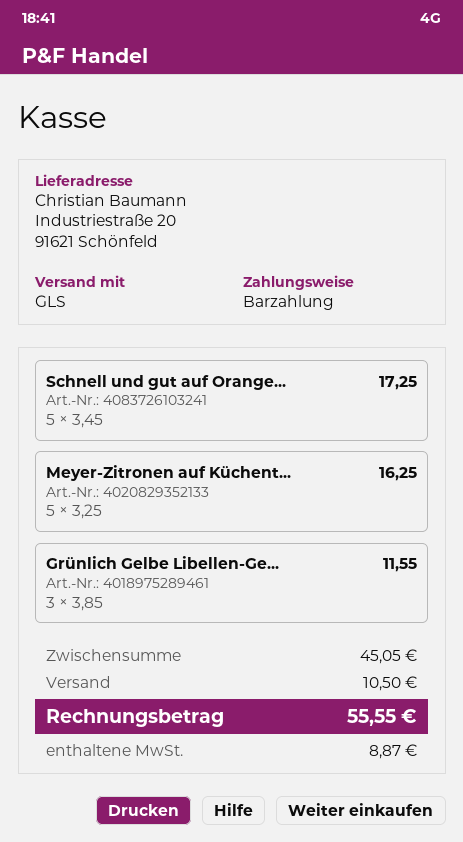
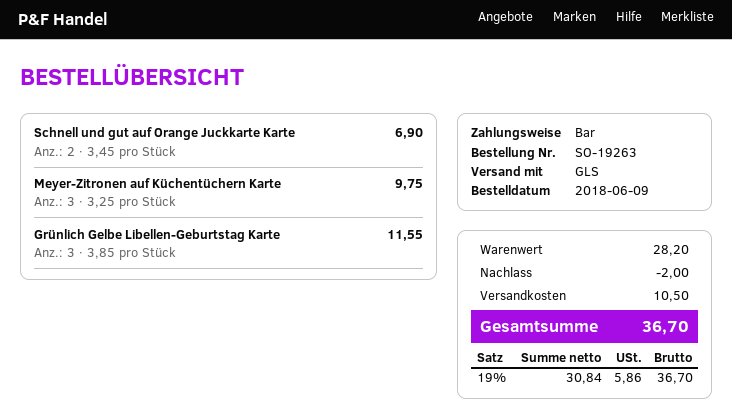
Schnell und gut auf Orange...: 5 x 3.45 = 17.25 -> 2 x 3.45 = 6.90
Meyer-Zitronen auf Küchent...: 5 x 3.25 = 16.25 -> 3 x 3.25 = 9.75
subtotal: 45.05 -> 28.20
discount: none -> 2.00
tax: 8.87 -> 5.86
total: 55.55 -> 36.70

